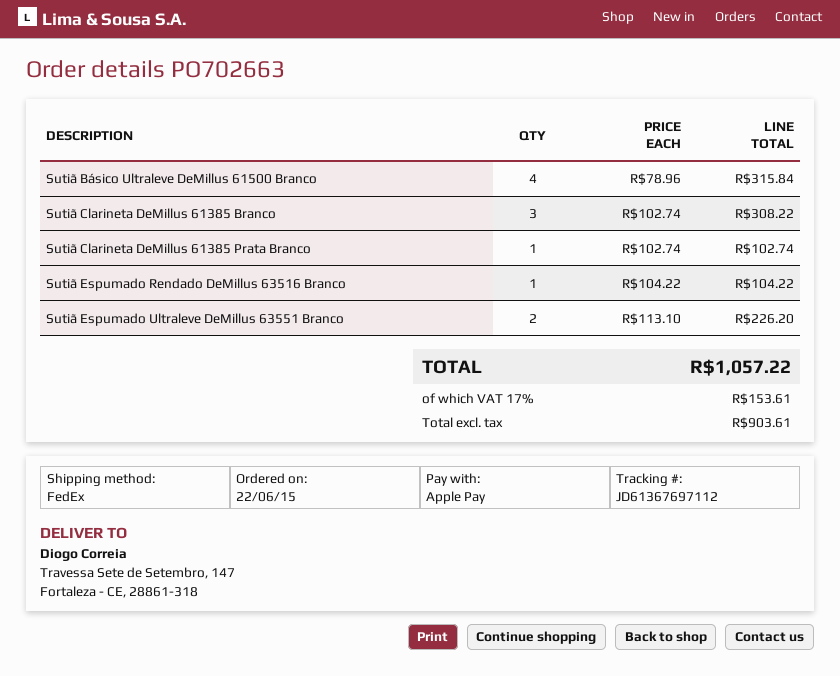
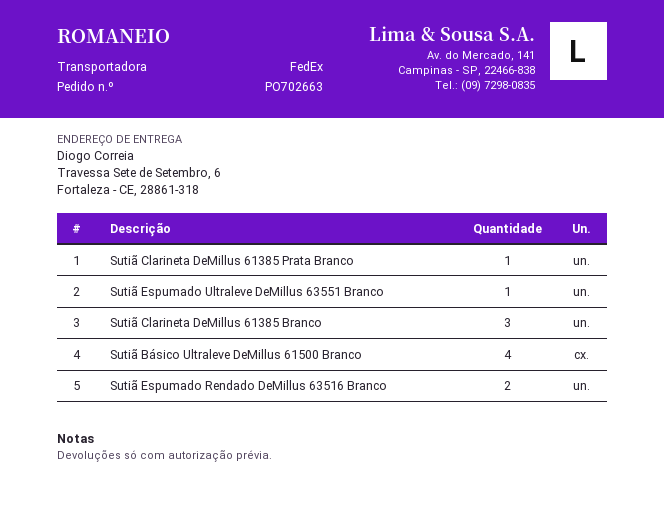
ship to: Travessa Sete de Setembro, 147, Fortaleza - CE, 28861-318 -> Travessa Sete de Setembro, 6, Fortaleza - CE, 28861-318
Sutiã Espumado Rendado DeMillus 63516 Branco: 1 -> 2
Sutiã Espumado Ultraleve DeMillus 63551 Branco: 2 -> 1

